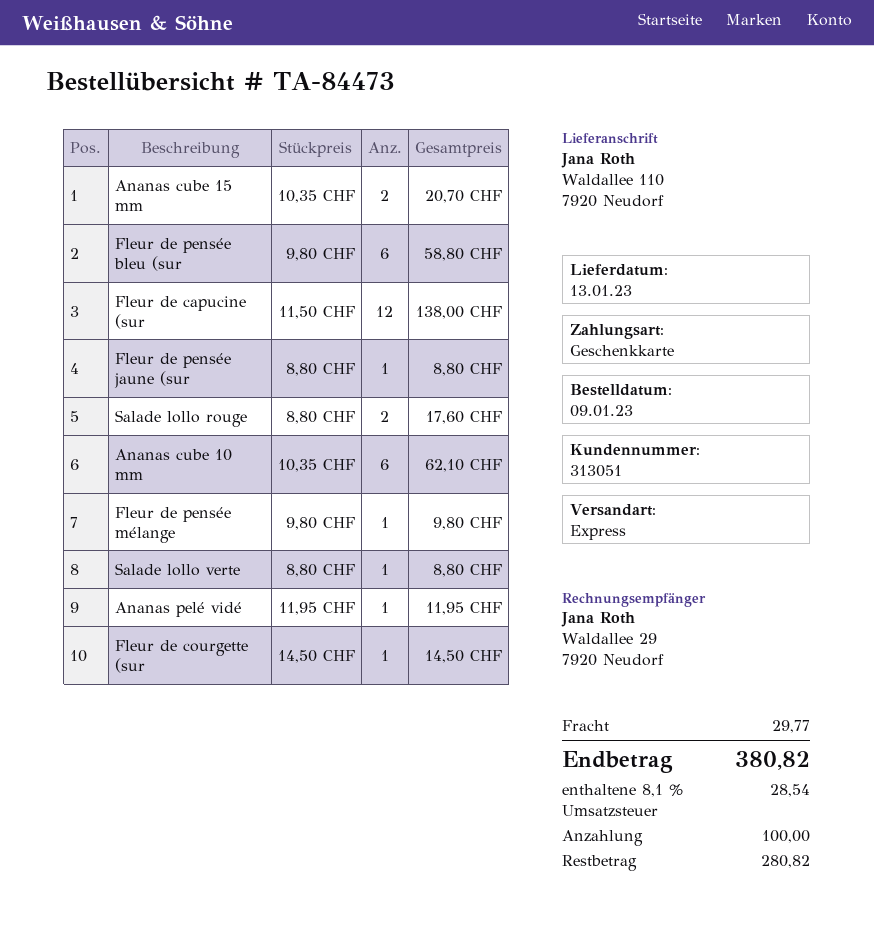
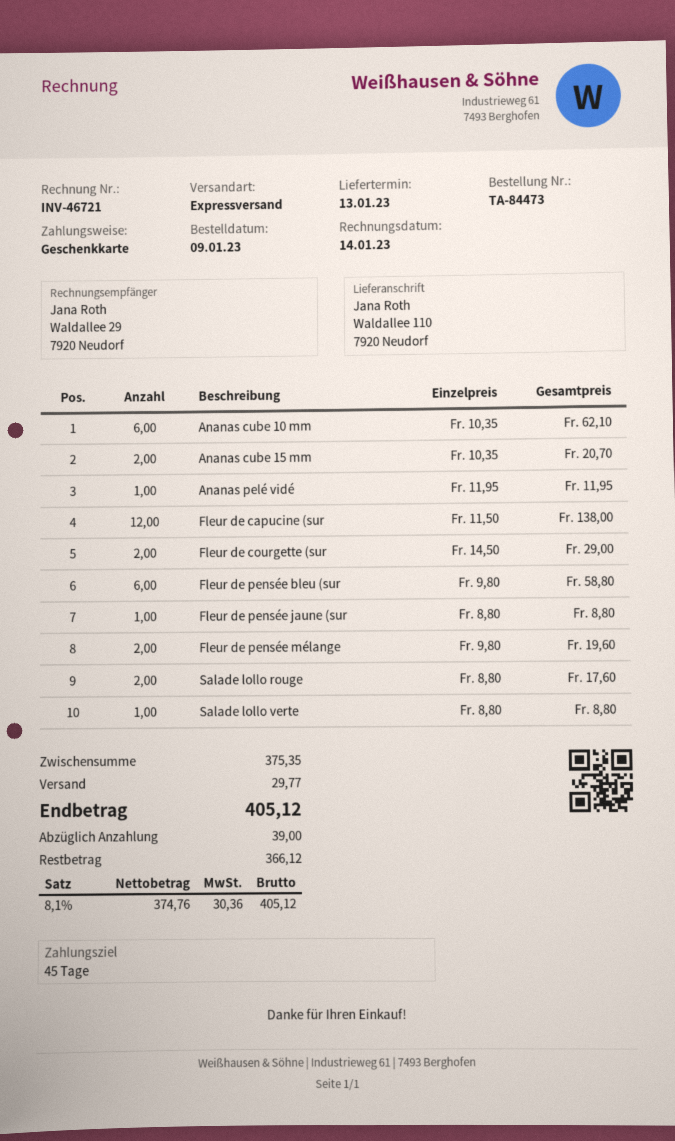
Fleur de pensée mélange: 1 x 9.80 = 9.80 -> 2 x 9.80 = 19.60
Fleur de courgette (sur: 1 x 14.50 = 14.50 -> 2 x 14.50 = 29.00
tax: 8.1% = 28.54 -> 8.1% = 30.36
total: 380.82 -> 405.12
deposit: 100.00 -> 39.00
balance: 280.82 -> 366.12

